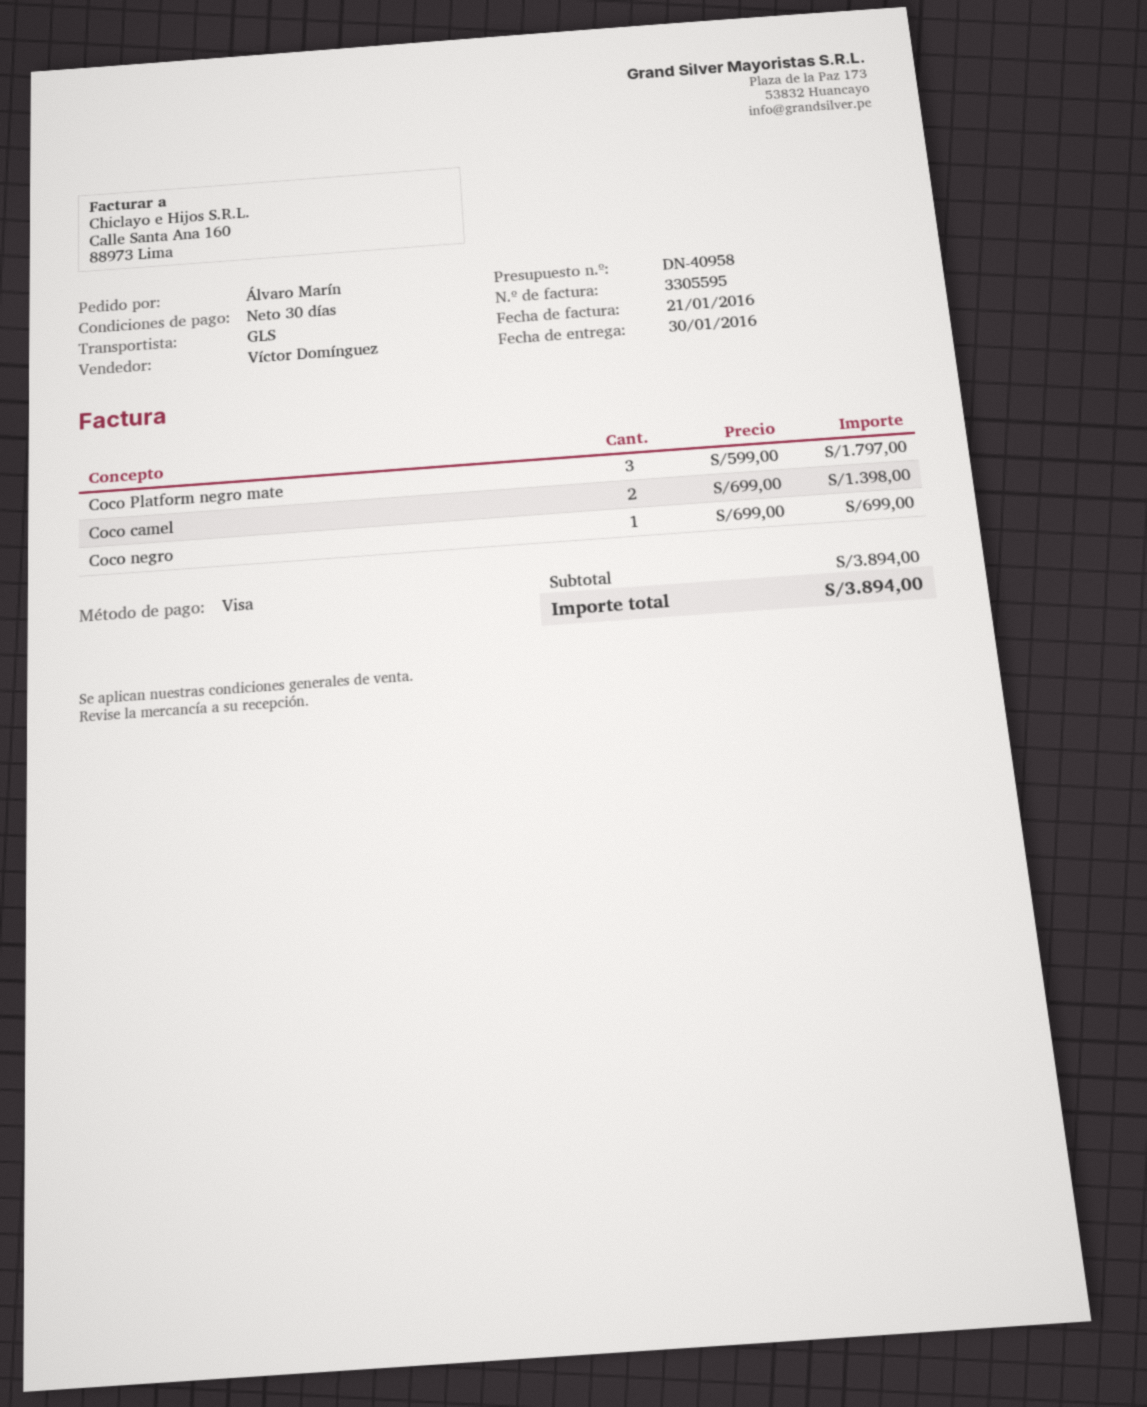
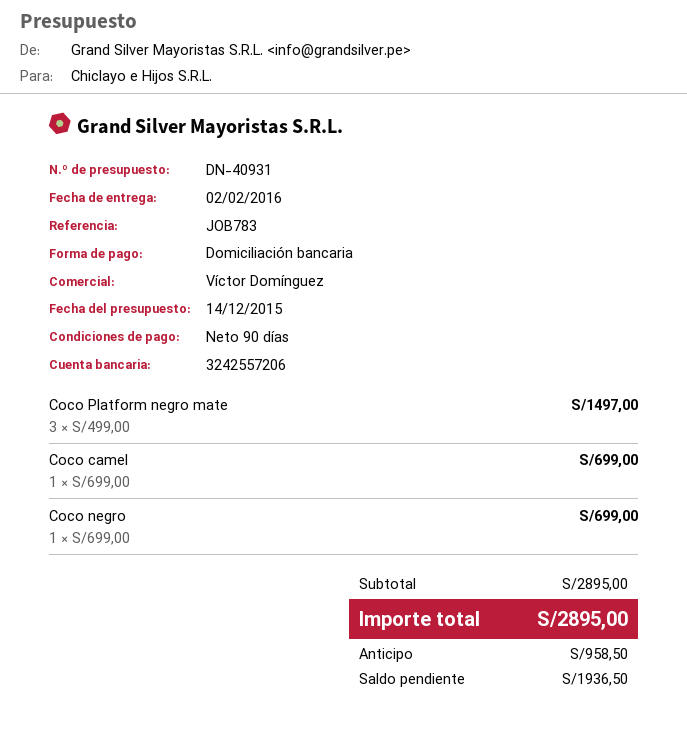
quote number: DN-40958 -> DN-40931
delivery date: 2016-01-30 -> 2016-02-02
payment terms: 30 days -> 90 days
payment method: Visa -> direct debit
Coco Platform negro mate: 3 x 599.00 = 1797.00 -> 3 x 499.00 = 1497.00
Coco camel: 2 x 699.00 = 1398.00 -> 1 x 699.00 = 699.00
subtotal: 3894.00 -> 2895.00
total: 3894.00 -> 2895.00

